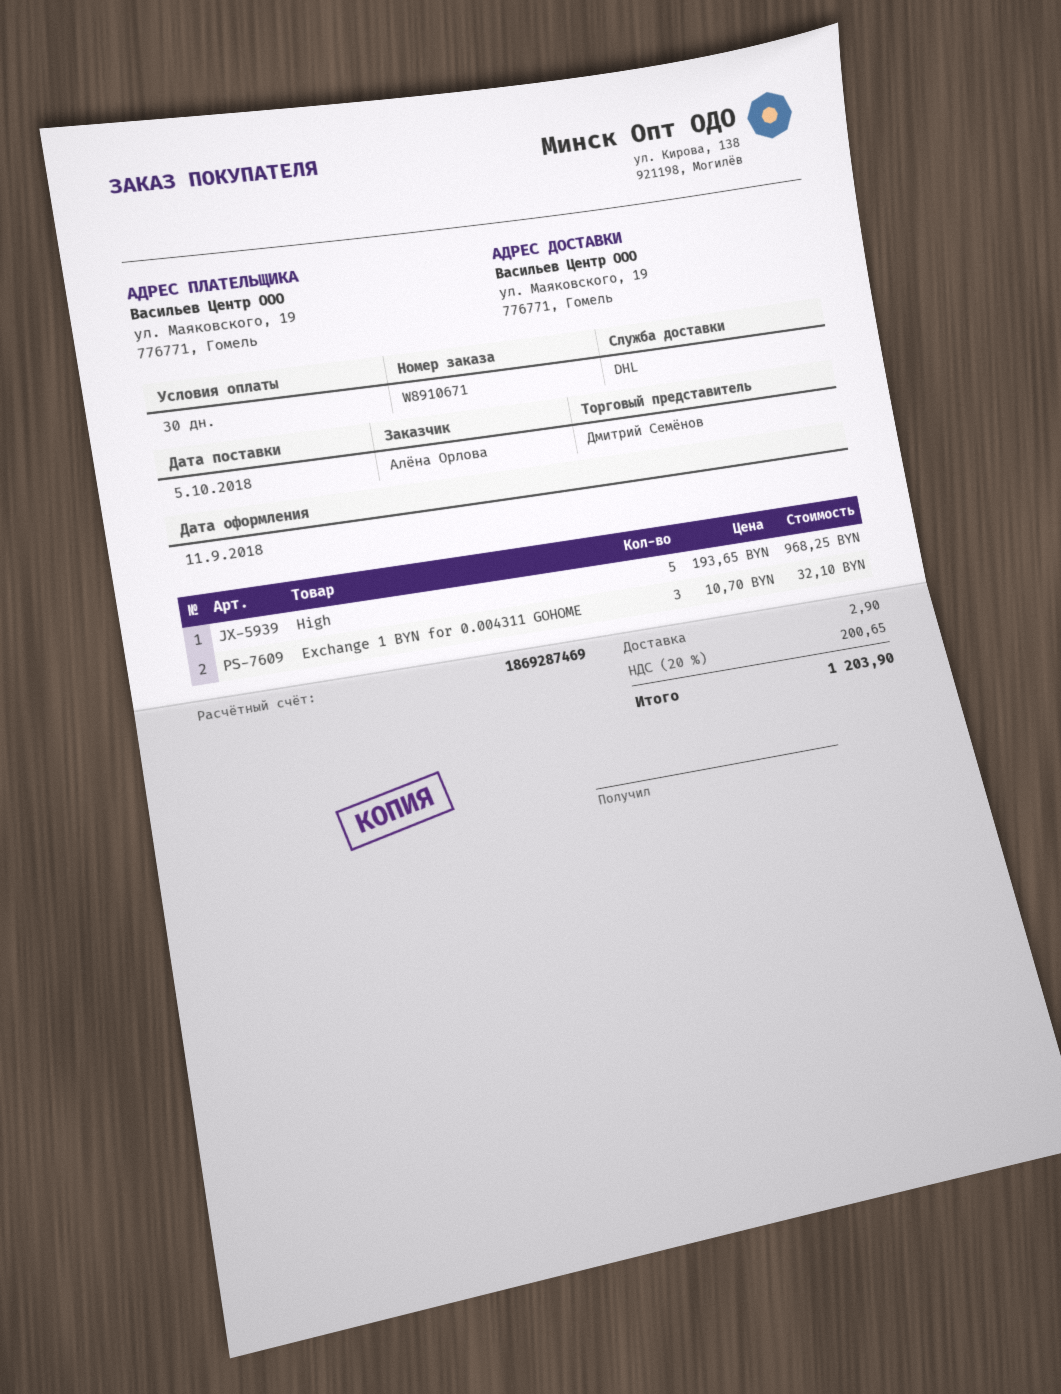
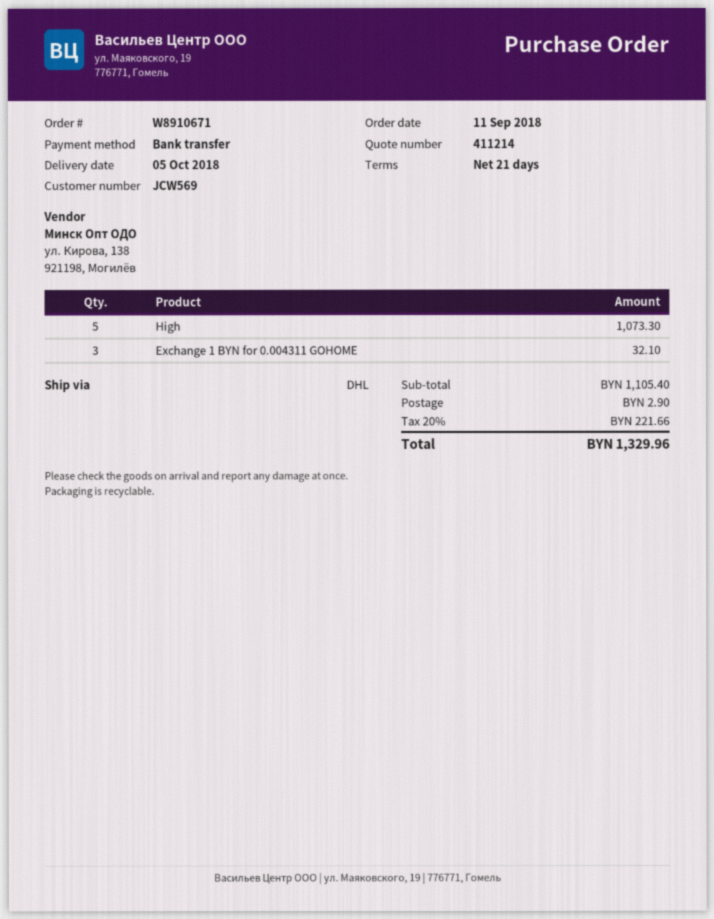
payment terms: 30 days -> 21 days
High: 5 for 968.25 -> 5 for 1073.30
tax: 20% = 200.65 -> 20% = 221.66
total: 1203.90 -> 1329.96

